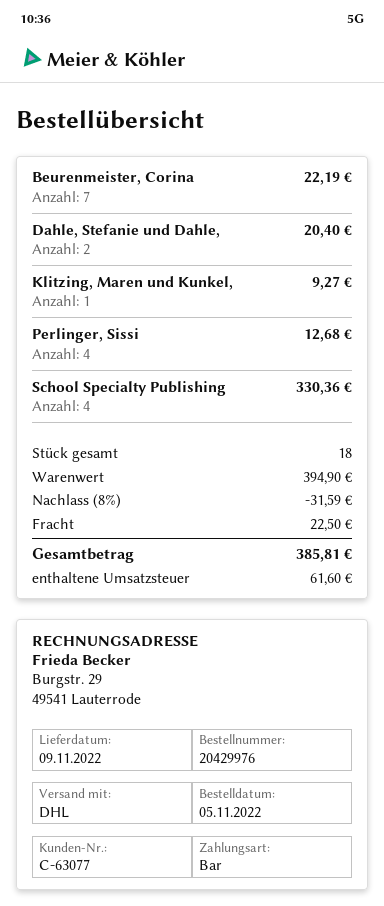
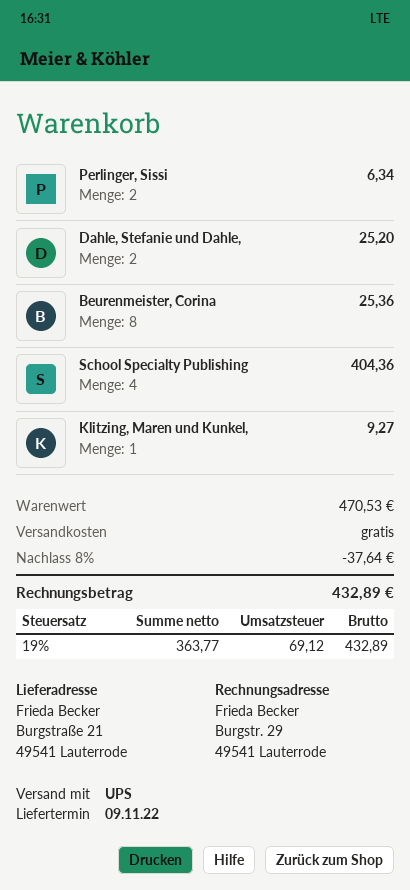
shipping method: DHL -> UPS
Beurenmeister, Corina: 7 for 22.19 -> 8 for 25.36
Dahle, Stefanie und Dahle,: 2 for 20.40 -> 2 for 25.20
Perlinger, Sissi: 4 for 12.68 -> 2 for 6.34
School Specialty Publishing: 4 for 330.36 -> 4 for 404.36
subtotal: 394.90 -> 470.53
discount: 8% = 31.59 -> 8% = 37.64
shipping: 22.50 -> 0.00
tax: 61.60 -> 69.12
total: 385.81 -> 432.89

